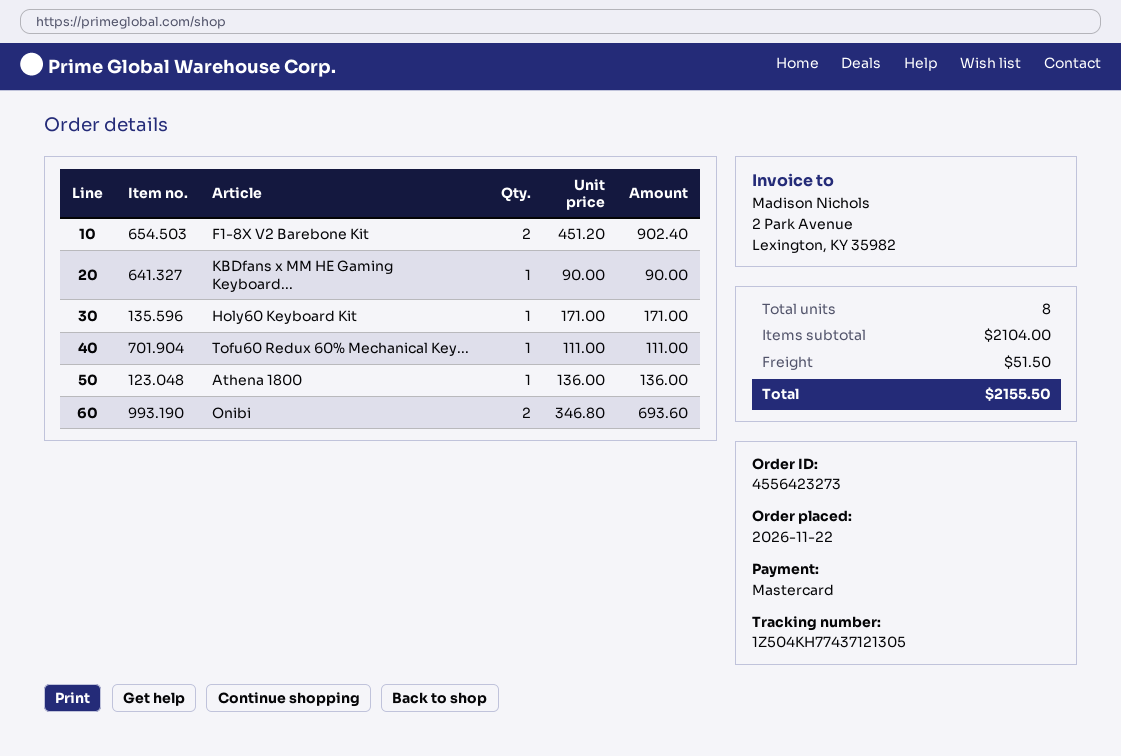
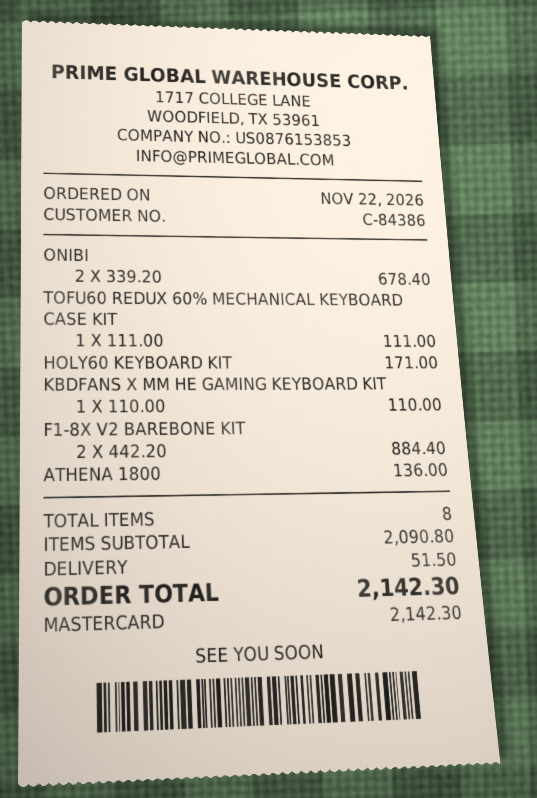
F1-8X V2 Barebone Kit: 2 x 451.20 = 902.40 -> 2 x 442.20 = 884.40
KBDfans x MM HE Gaming Keyboard...: 1 x 90.00 = 90.00 -> 1 x 110.00 = 110.00
Onibi: 2 x 346.80 = 693.60 -> 2 x 339.20 = 678.40
subtotal: 2104.00 -> 2090.80
total: 2155.50 -> 2142.30

